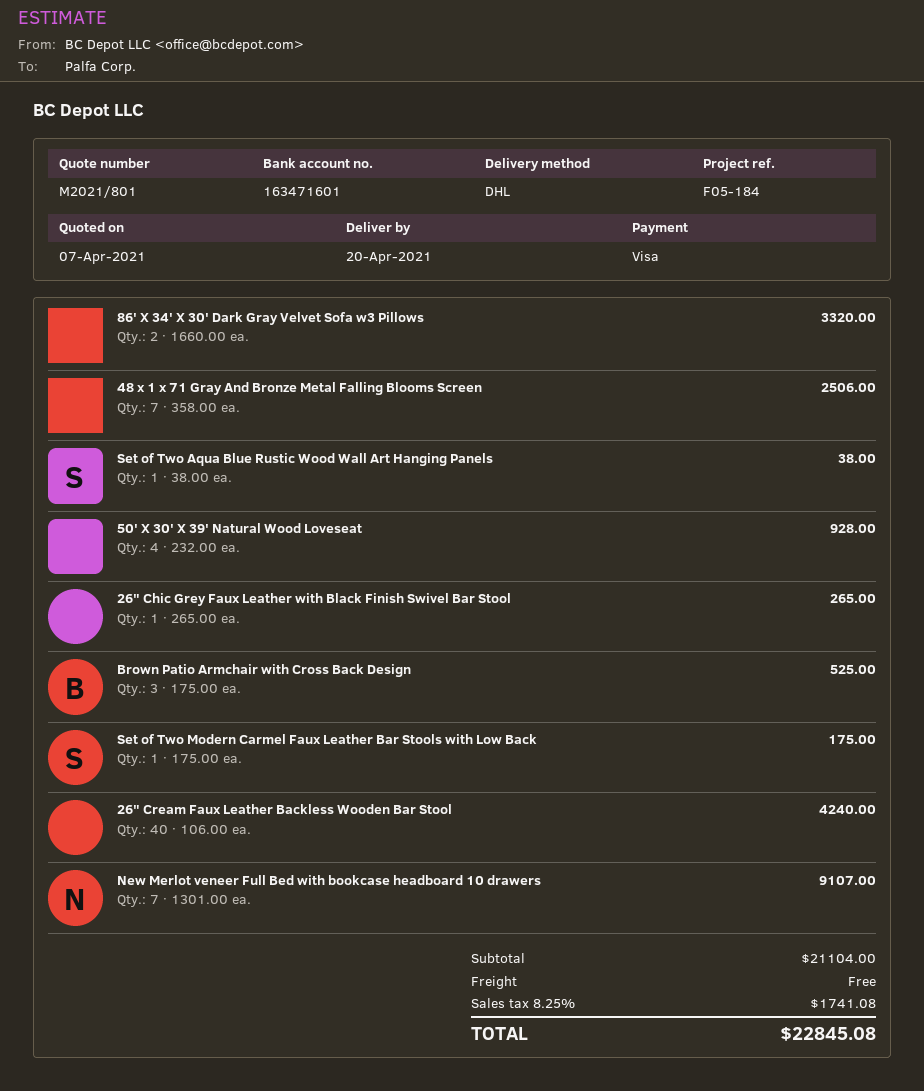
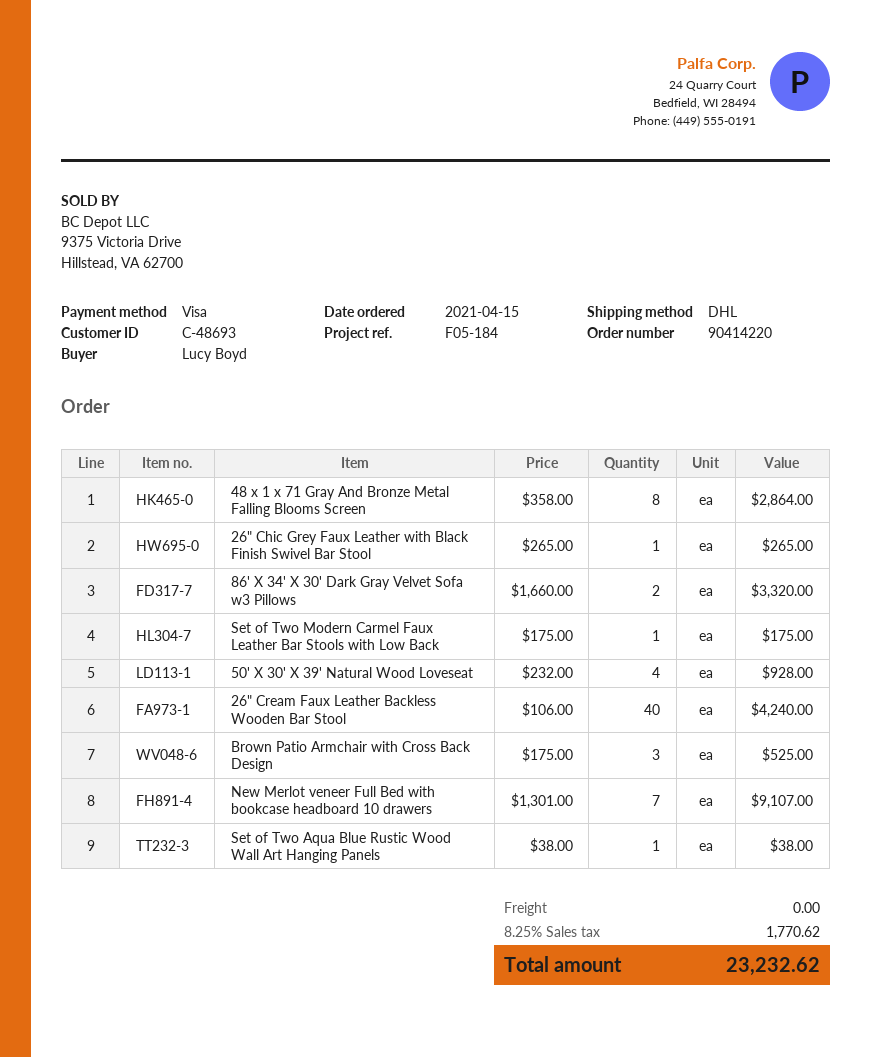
48 x 1 x 71 Gray And Bronze Metal Falling Blooms Screen: 7 x 358.00 = 2506.00 -> 8 x 358.00 = 2864.00
tax: 8.25% = 1741.08 -> 8.25% = 1770.62
total: 22845.08 -> 23232.62

